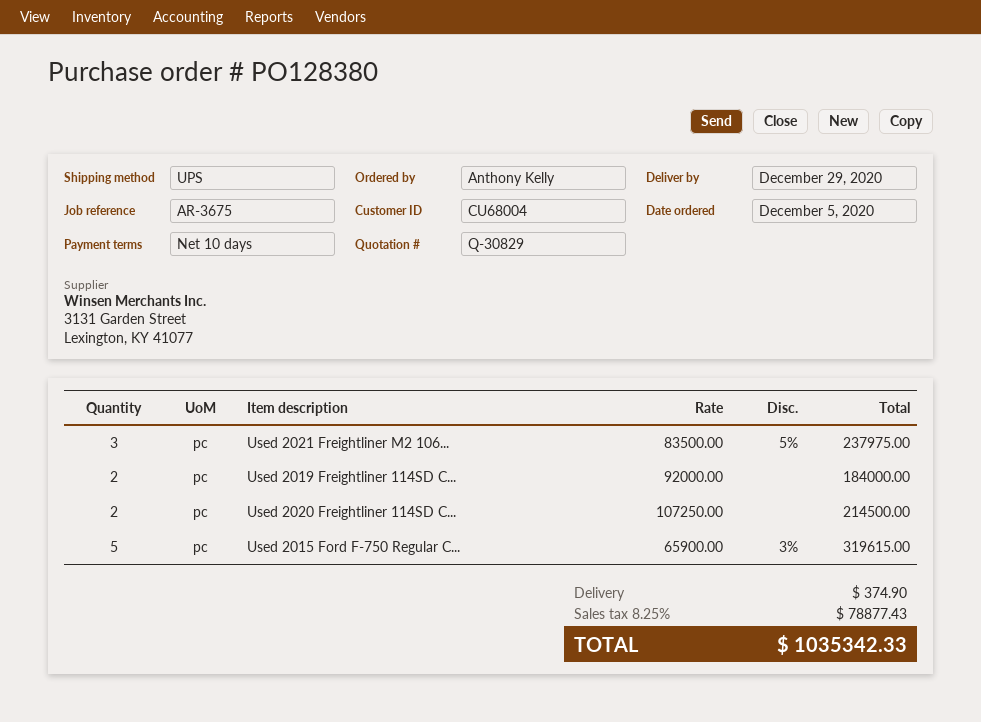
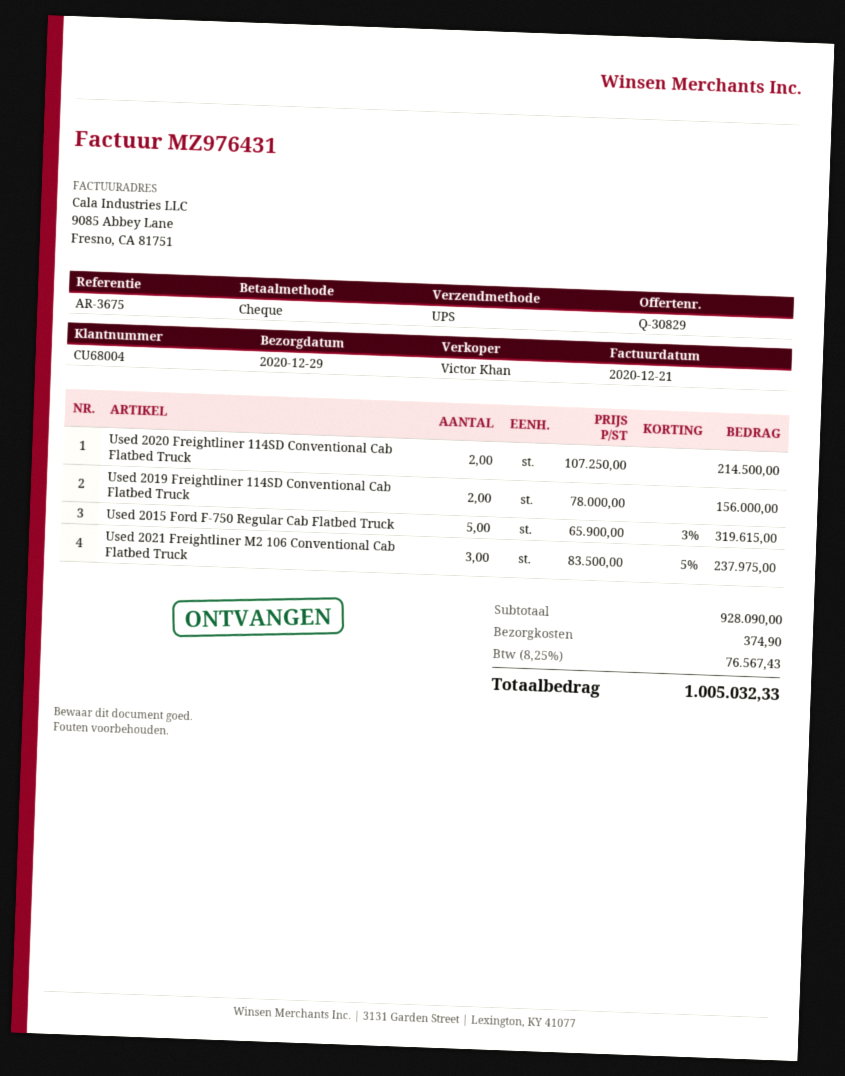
Used 2019 Freightliner 114SD C...: 2 x 92000.00 = 184000.00 -> 2 x 78000.00 = 156000.00
tax: 8.25% = 78877.43 -> 8.25% = 76567.43
total: 1035342.33 -> 1005032.33

